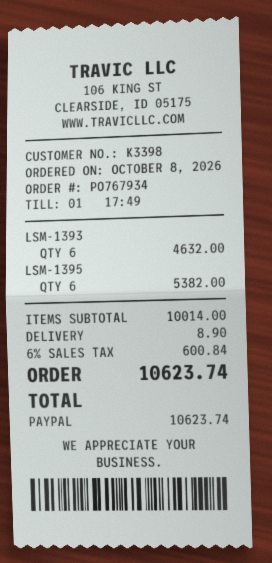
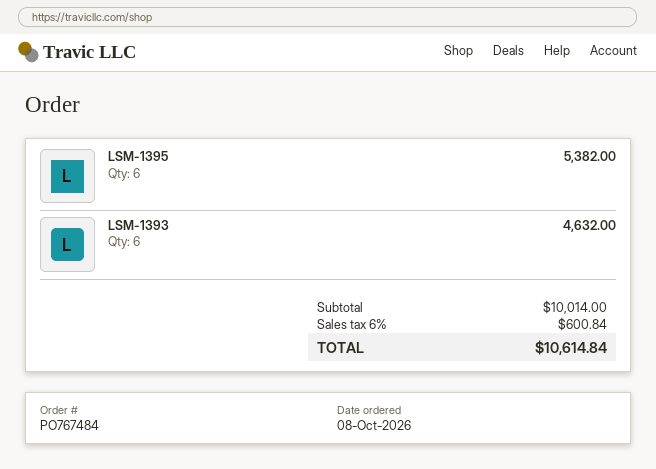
order number: PO767934 -> PO767484
shipping: 8.90 -> none
total: 10623.74 -> 10614.84

